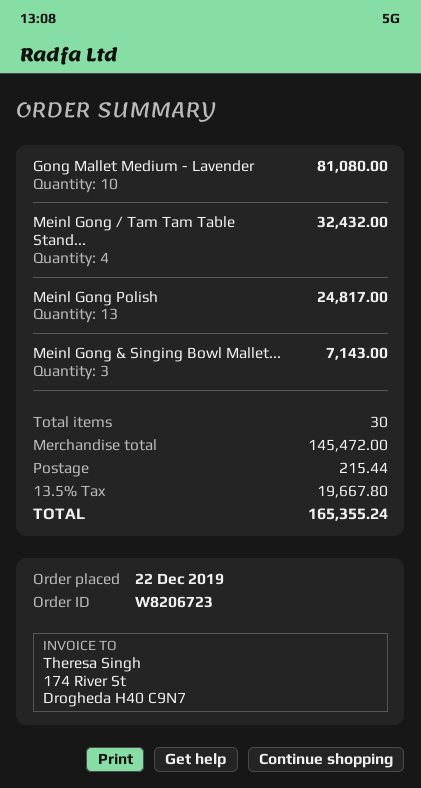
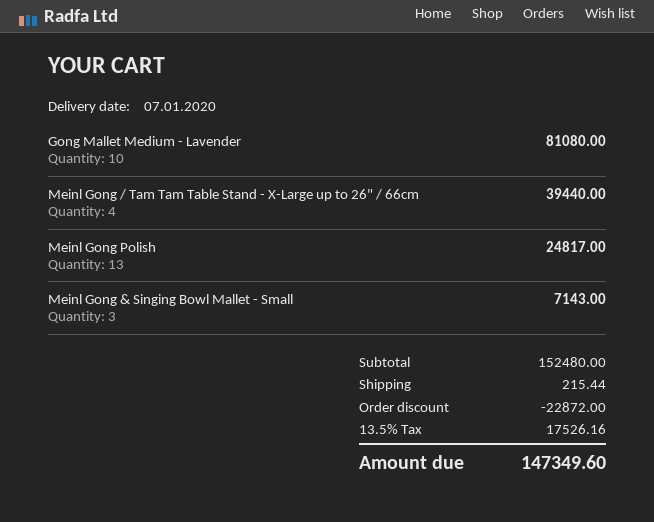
Meinl Gong / Tam Tam Table Stand...: 4 for 32432.00 -> 4 for 39440.00
subtotal: 145472.00 -> 152480.00
discount: none -> 22872.00
tax: 13.5% = 19667.80 -> 13.5% = 17526.16
total: 165355.24 -> 147349.60

